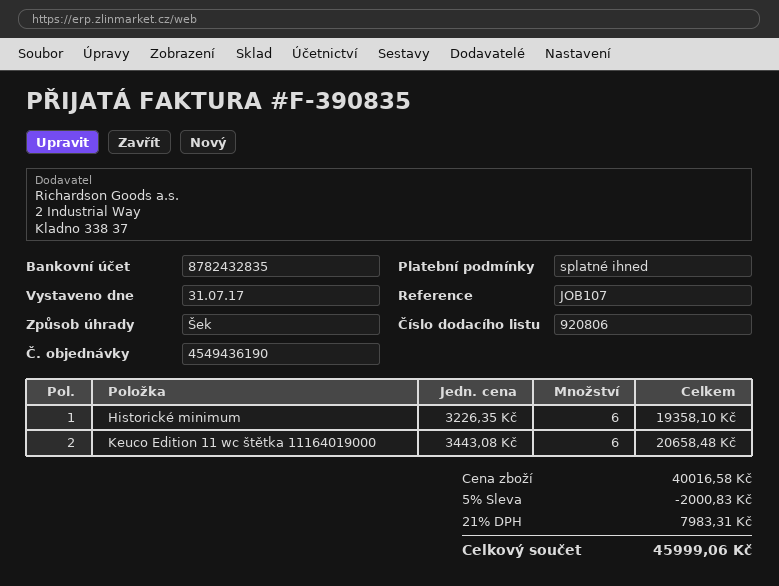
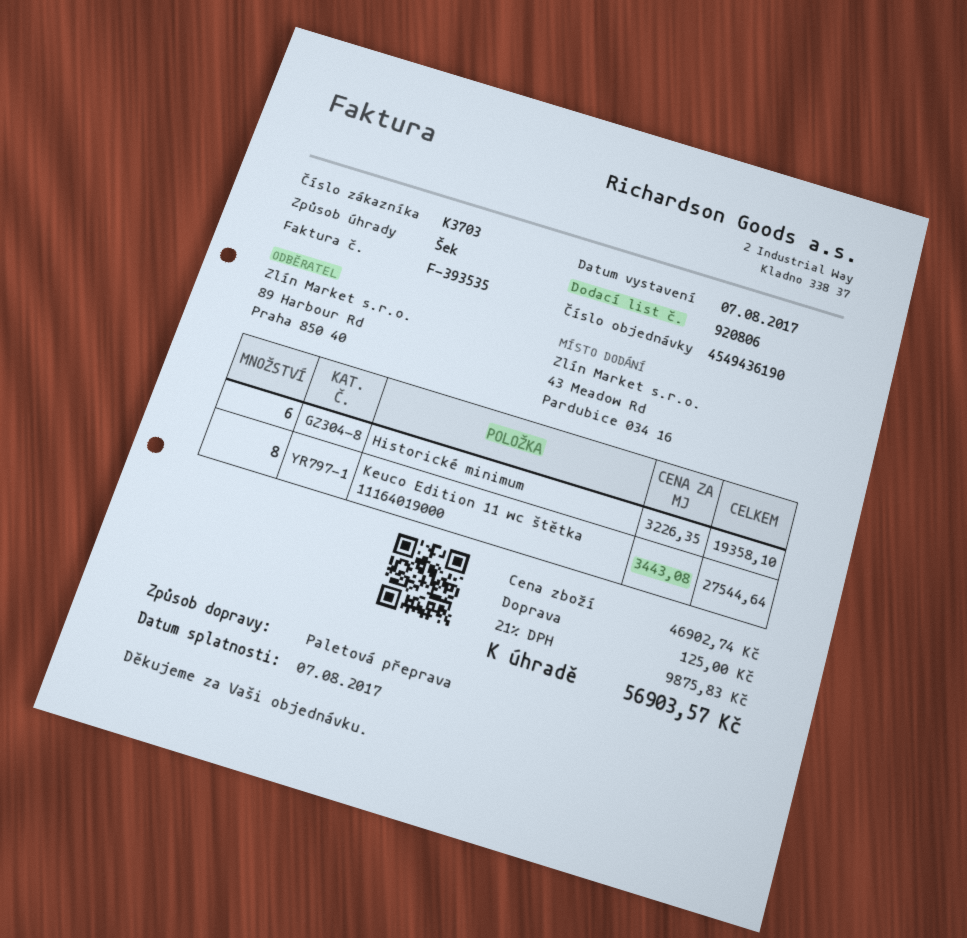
invoice number: F-390835 -> F-393535
invoice date: 2017-07-31 -> 2017-08-07
Keuco Edition 11 wc štětka 11164019000: 6 x 3443.08 = 20658.48 -> 8 x 3443.08 = 27544.64
subtotal: 40016.58 -> 46902.74
discount: 5% = 2000.83 -> none
shipping: none -> 125.00
tax: 21% = 7983.31 -> 21% = 9875.83
total: 45999.06 -> 56903.57

